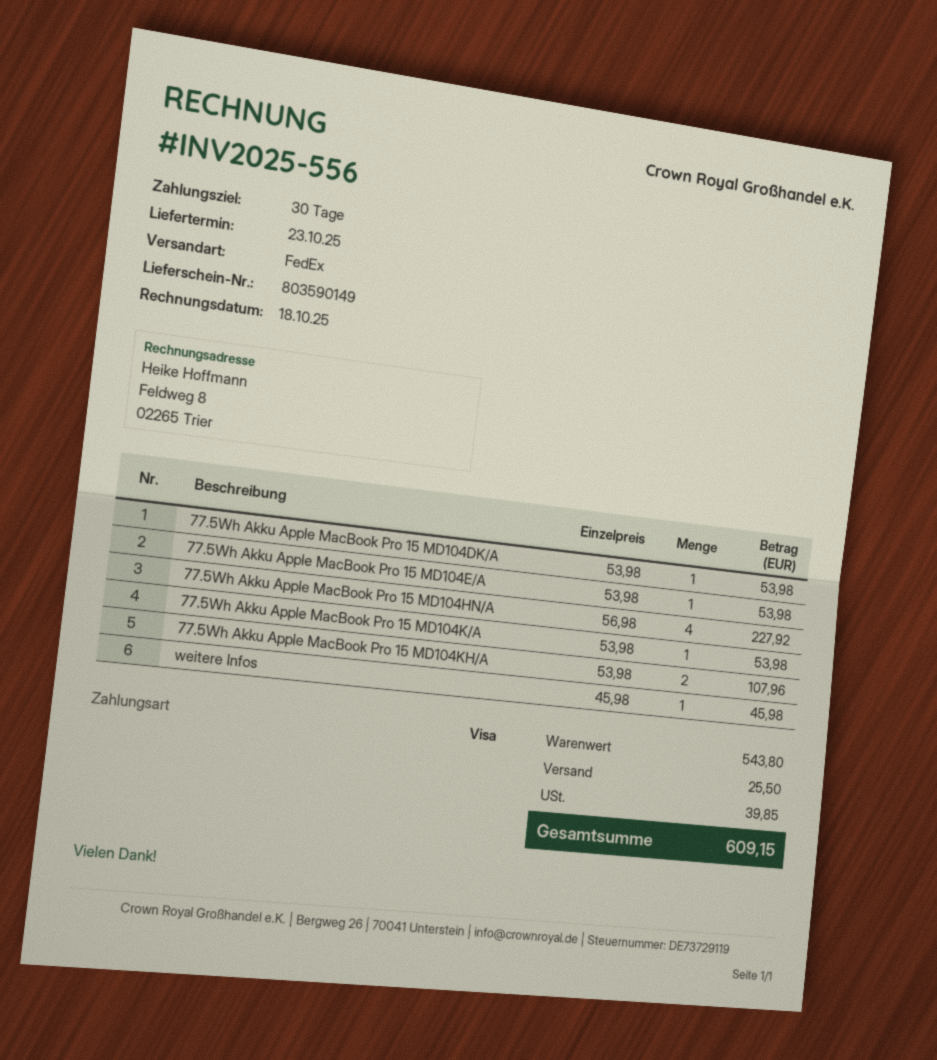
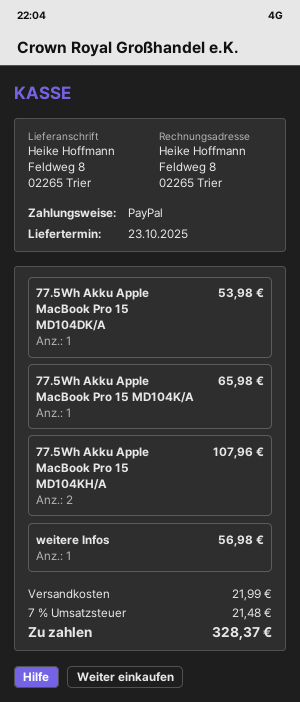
payment method: Visa -> PayPal
77.5Wh Akku Apple MacBook Pro 15 MD104E/A: 1 for 53.98 -> none
77.5Wh Akku Apple MacBook Pro 15 MD104HN/A: 4 for 227.92 -> none
77.5Wh Akku Apple MacBook Pro 15 MD104K/A: 1 for 53.98 -> 1 for 65.98
weitere Infos: 1 for 45.98 -> 1 for 56.98
shipping: 25.50 -> 21.99
tax: 39.85 -> 21.48
total: 609.15 -> 328.37

